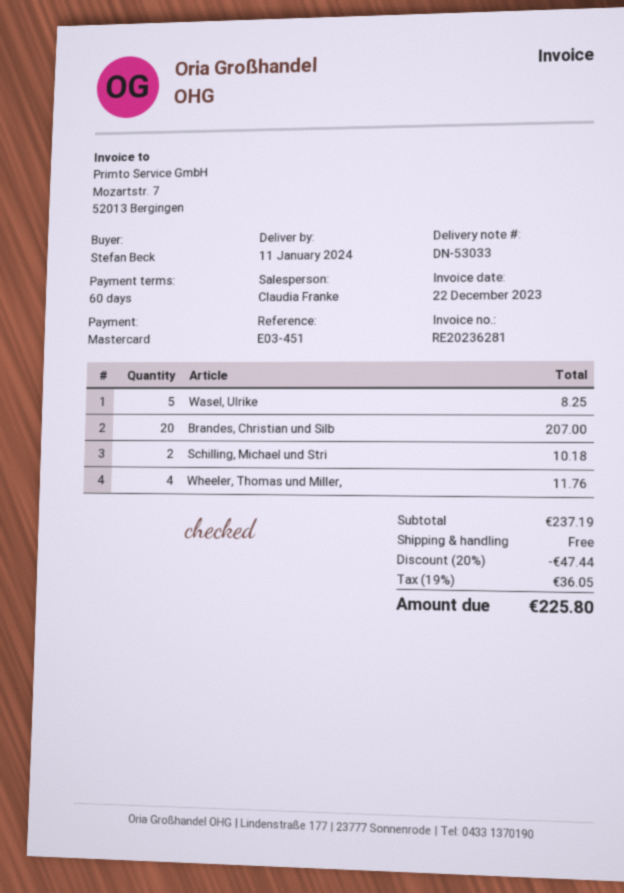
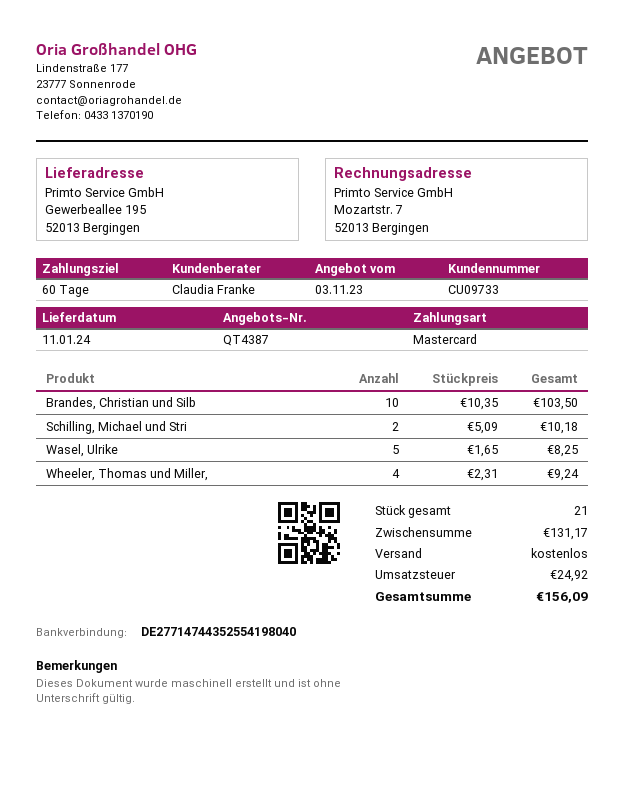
Brandes, Christian und Silb: 20 for 207.00 -> 10 for 103.50
Wheeler, Thomas und Miller,: 4 for 11.76 -> 4 for 9.24
subtotal: 237.19 -> 131.17
discount: 20% = 47.44 -> none
tax: 36.05 -> 24.92
total: 225.80 -> 156.09

